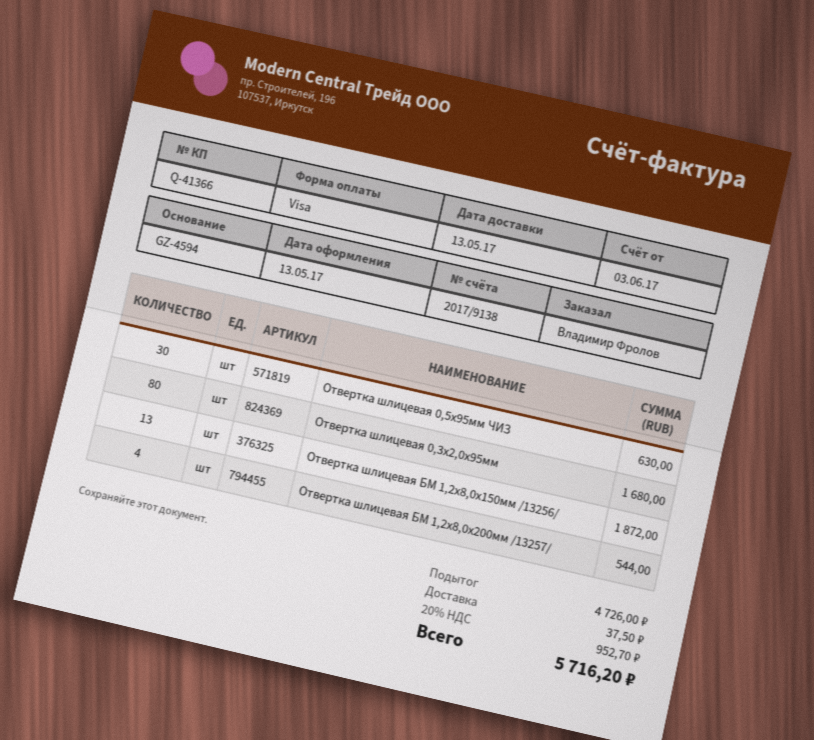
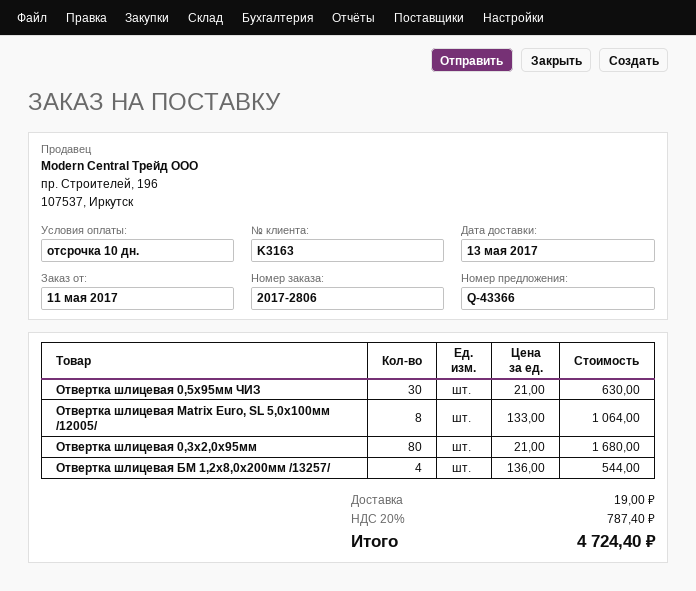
quote number: Q-41366 -> Q-43366
order date: 2017-05-13 -> 2017-05-11
Отвертка шлицевая БМ 1,2х8,0х150мм /13256/: 13 for 1872.00 -> none
Отвертка шлицевая Matrix Euro, SL 5,0х100мм /12005/: none -> 8 for 1064.00
shipping: 37.50 -> 19.00
tax: 20% = 952.70 -> 20% = 787.40
total: 5716.20 -> 4724.40

